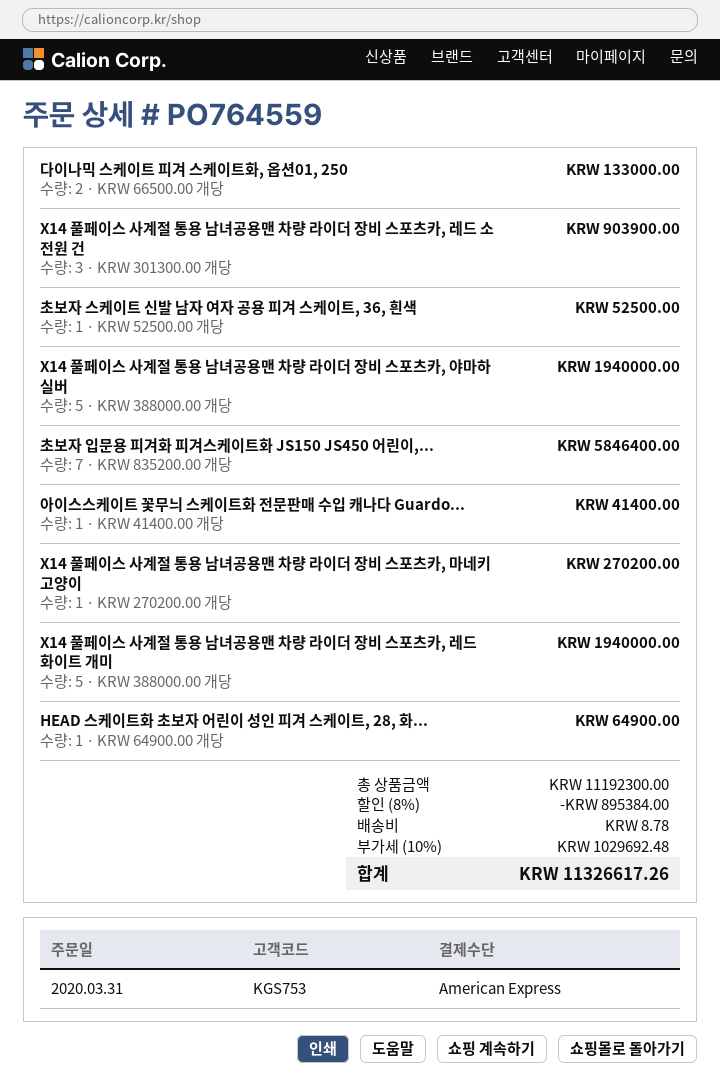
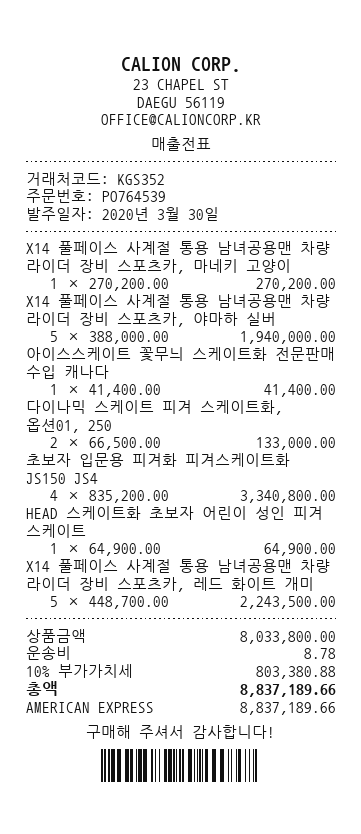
order number: PO764559 -> PO764539
order date: 2020-03-31 -> 2020-03-30
customer number: KGS753 -> KGS352
X14 풀페이스 사계절 통용 남녀공용맨 차량 라이더 장비 스포츠카, 레드 소 전원 건: 3 x 301300.00 = 903900.00 -> none
초보자 스케이트 신발 남자 여자 공용 피겨 스케이트, 36, 흰색: 1 x 52500.00 = 52500.00 -> none
초보자 입문용 피겨화 피겨스케이트화 JS150 JS450 어린이,...: 7 x 835200.00 = 5846400.00 -> 4 x 835200.00 = 3340800.00
X14 풀페이스 사계절 통용 남녀공용맨 차량 라이더 장비 스포츠카, 레드 화이트 개미: 5 x 388000.00 = 1940000.00 -> 5 x 448700.00 = 2243500.00
subtotal: 11192300.00 -> 8033800.00
discount: 8% = 895384.00 -> none
tax: 10% = 1029692.48 -> 10% = 803380.88
total: 11326617.26 -> 8837189.66

